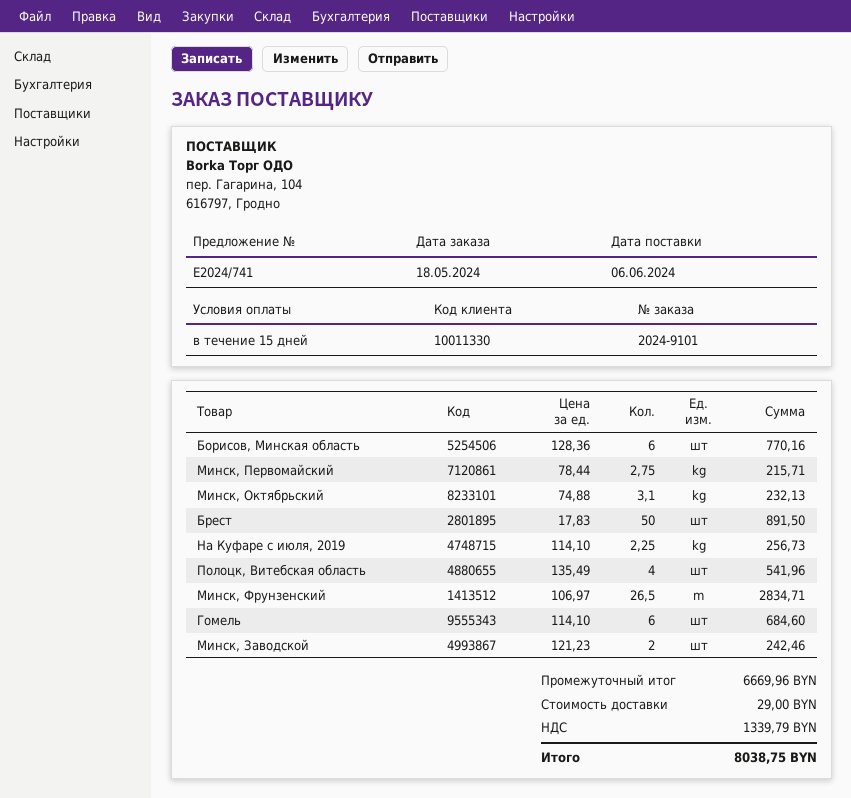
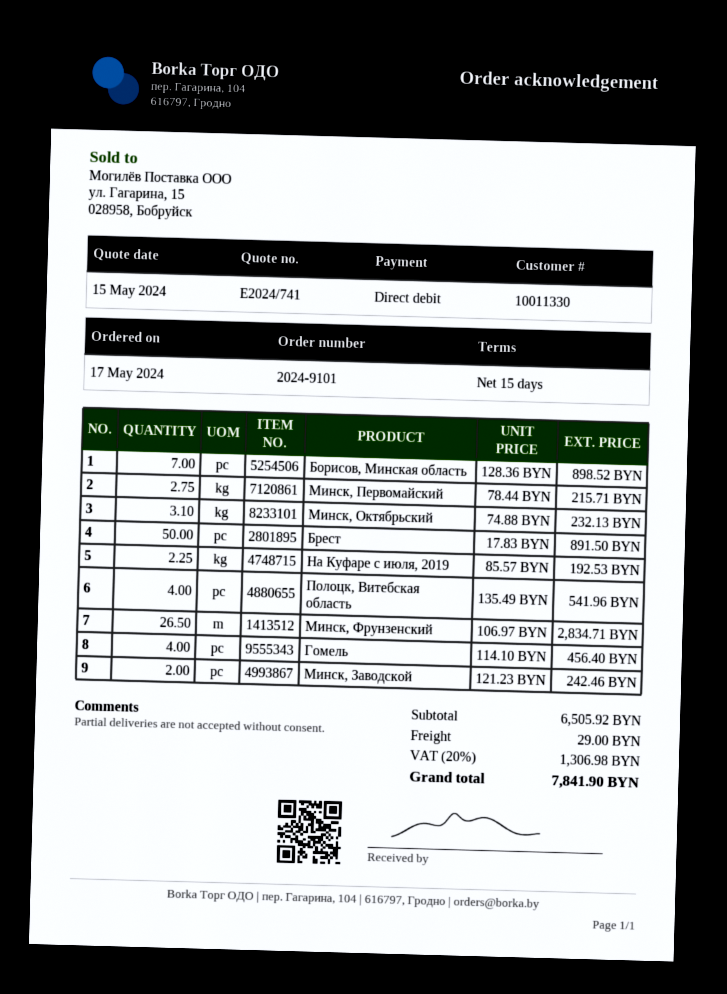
order date: 2024-05-18 -> 2024-05-17
Борисов, Минская область: 6 x 128.36 = 770.16 -> 7 x 128.36 = 898.52
На Куфаре с июля, 2019: 2.25 x 114.10 = 256.73 -> 2.25 x 85.57 = 192.53
Гомель: 6 x 114.10 = 684.60 -> 4 x 114.10 = 456.40
subtotal: 6669.96 -> 6505.92
tax: 1339.79 -> 1306.98
total: 8038.75 -> 7841.90

